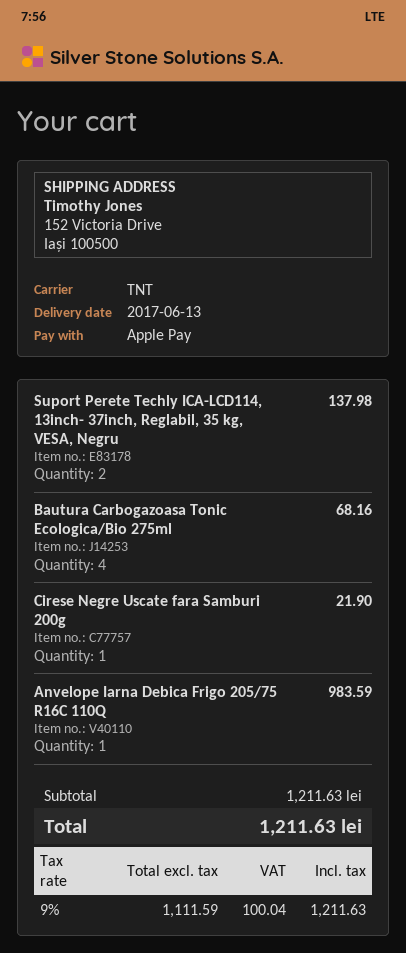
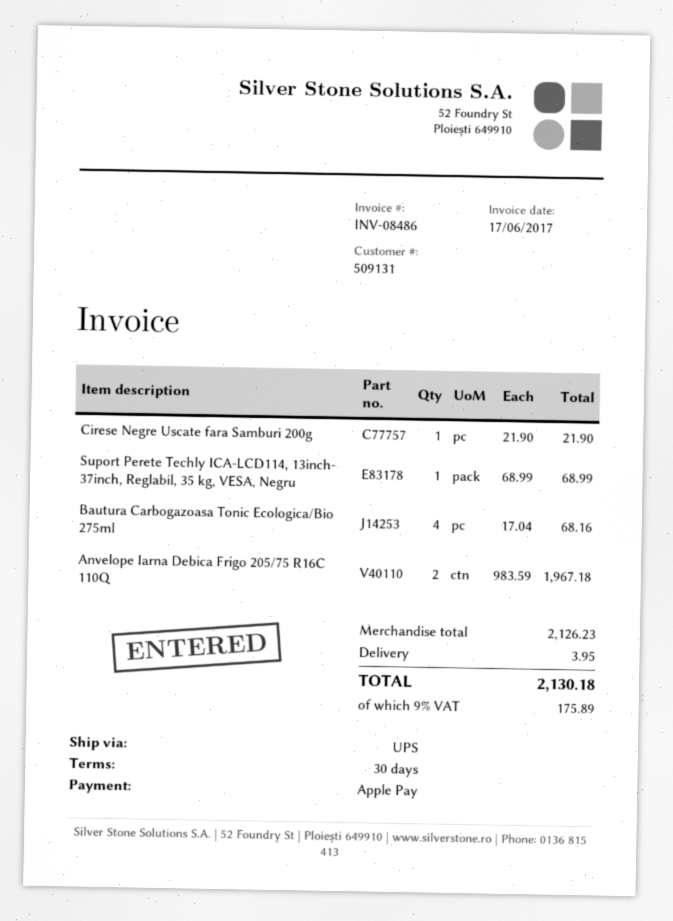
shipping method: TNT -> UPS
Suport Perete Techly ICA-LCD114, 13inch- 37inch, Reglabil, 35 kg, VESA, Negru: 2 for 137.98 -> 1 for 68.99
Anvelope Iarna Debica Frigo 205/75 R16C 110Q: 1 for 983.59 -> 2 for 1967.18
subtotal: 1211.63 -> 2126.23
shipping: none -> 3.95
tax: 9% = 100.04 -> 9% = 175.89
total: 1211.63 -> 2130.18

